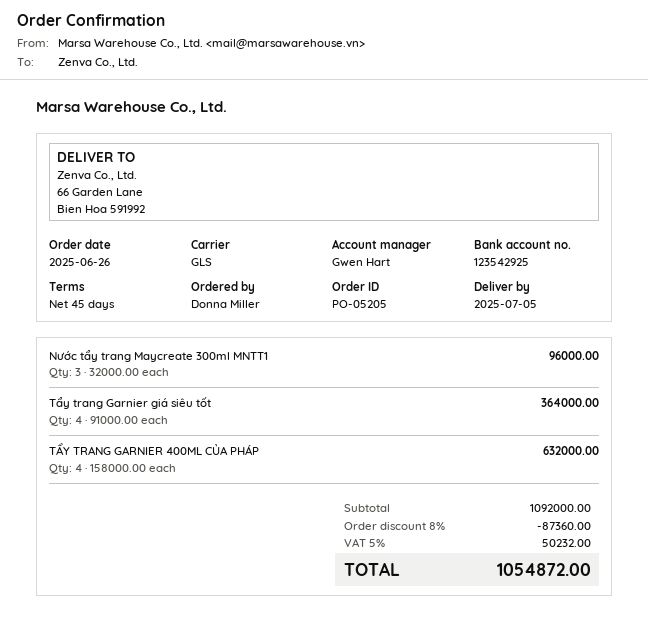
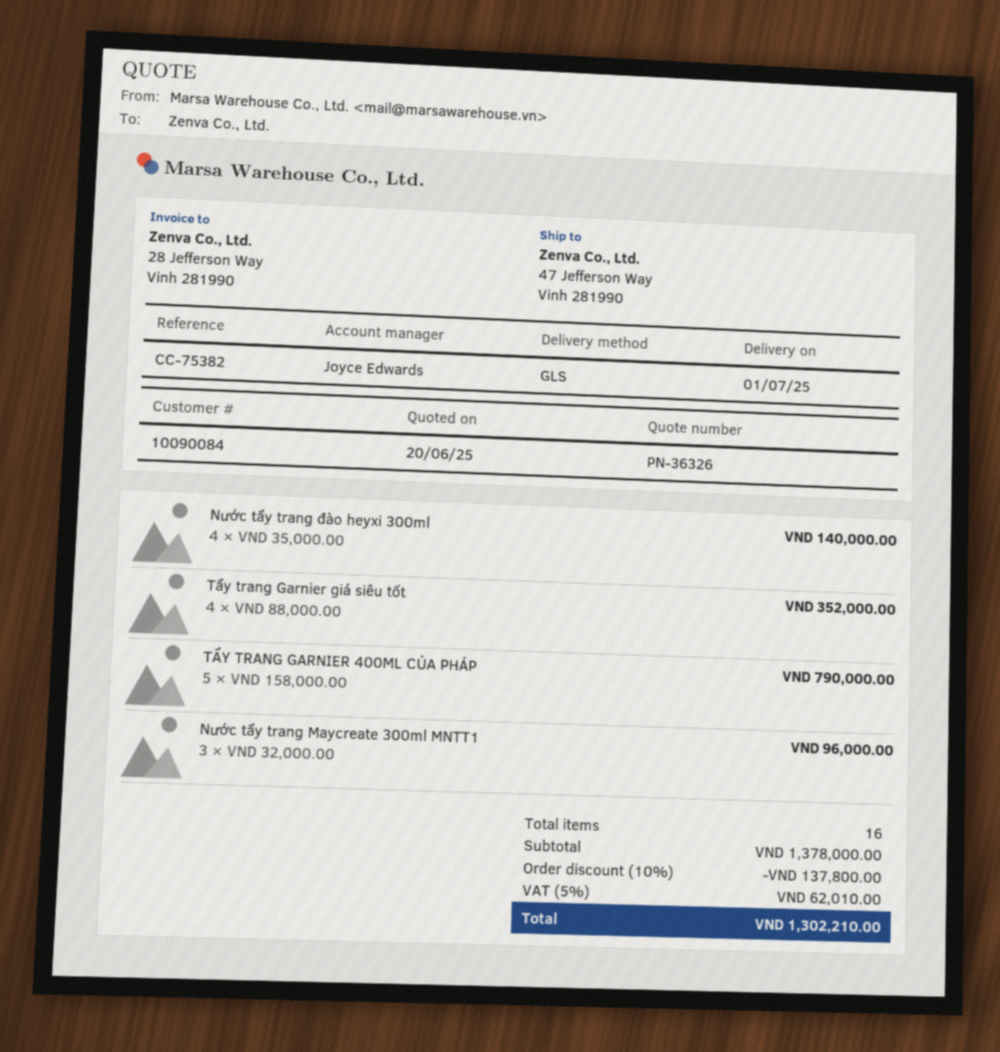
delivery date: 2025-07-05 -> 2025-07-01
sales rep: Gwen Hart -> Joyce Edwards
ship to: 66 Garden Lane, Bien Hoa 591992 -> 47 Jefferson Way, Vinh 281990
Tẩy trang Garnier giá siêu tốt: 4 x 91000.00 = 364000.00 -> 4 x 88000.00 = 352000.00
TẨY TRANG GARNIER 400ML CỦA PHÁP: 4 x 158000.00 = 632000.00 -> 5 x 158000.00 = 790000.00
Nước tẩy trang đào heyxi 300ml: none -> 4 x 35000.00 = 140000.00
subtotal: 1092000.00 -> 1378000.00
discount: 8% = 87360.00 -> 10% = 137800.00
tax: 5% = 50232.00 -> 5% = 62010.00
total: 1054872.00 -> 1302210.00

